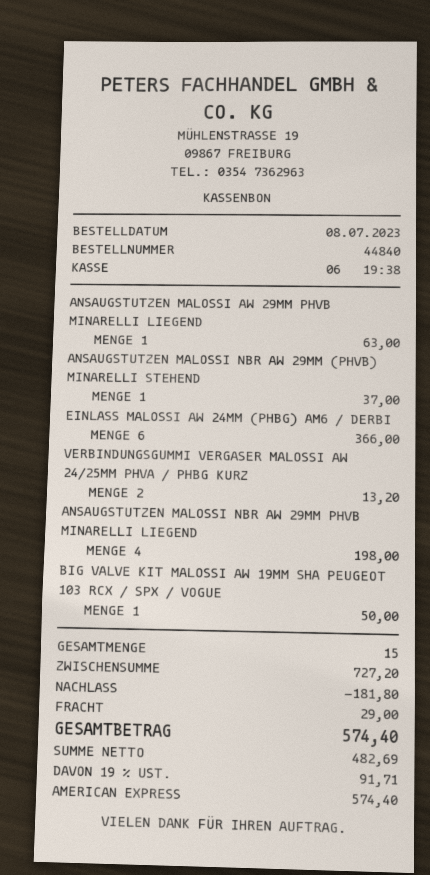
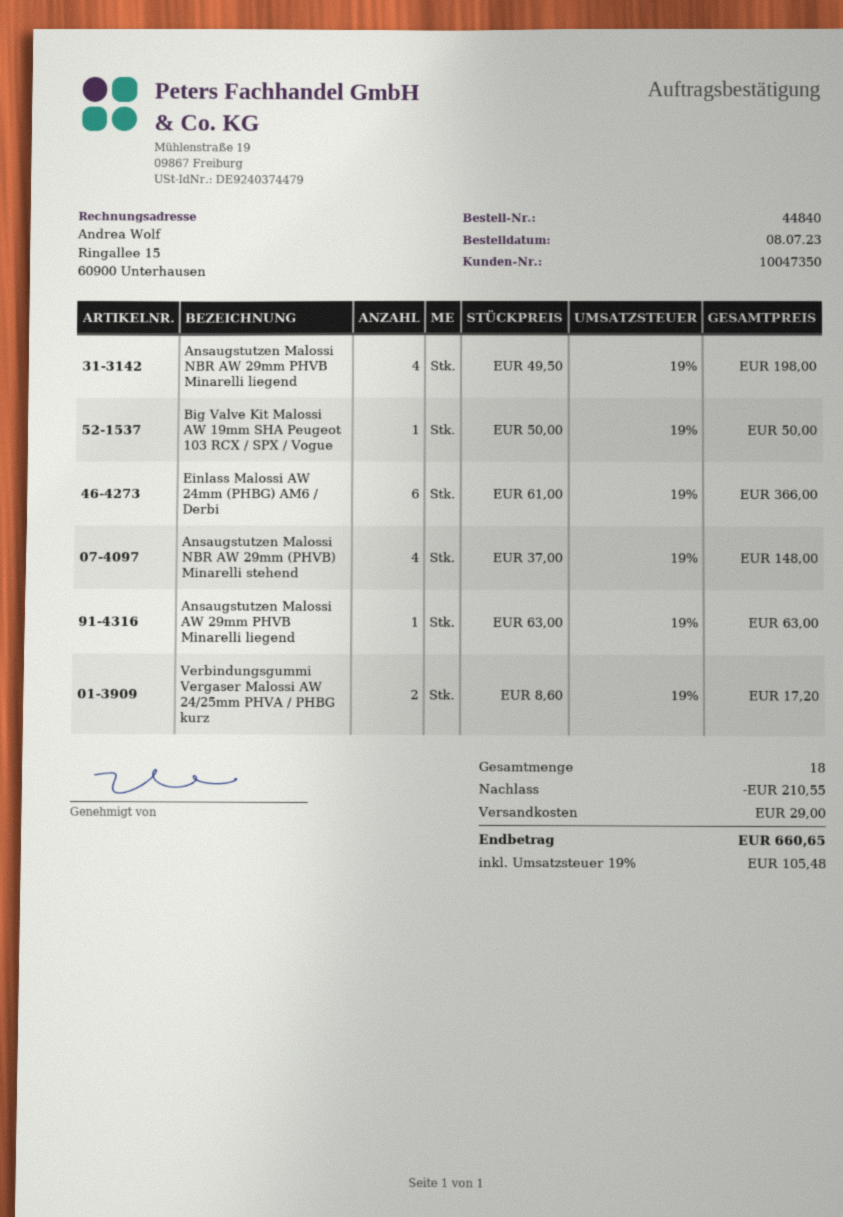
ANSAUGSTUTZEN MALOSSI NBR AW 29MM (PHVB) MINARELLI STEHEND: 1 for 37.00 -> 4 for 148.00
VERBINDUNGSGUMMI VERGASER MALOSSI AW 24/25MM PHVA / PHBG KURZ: 2 for 13.20 -> 2 for 17.20
total quantity: 15 -> 18
discount: 181.80 -> 210.55
tax: 19% = 91.71 -> 19% = 105.48
total: 574.40 -> 660.65

